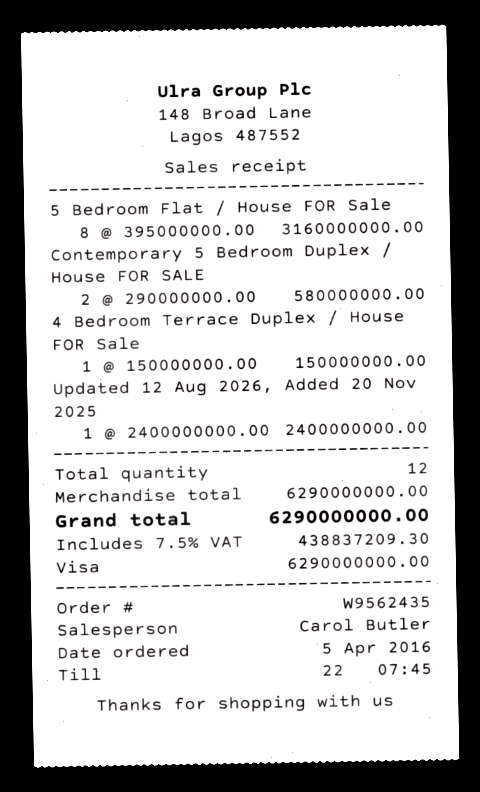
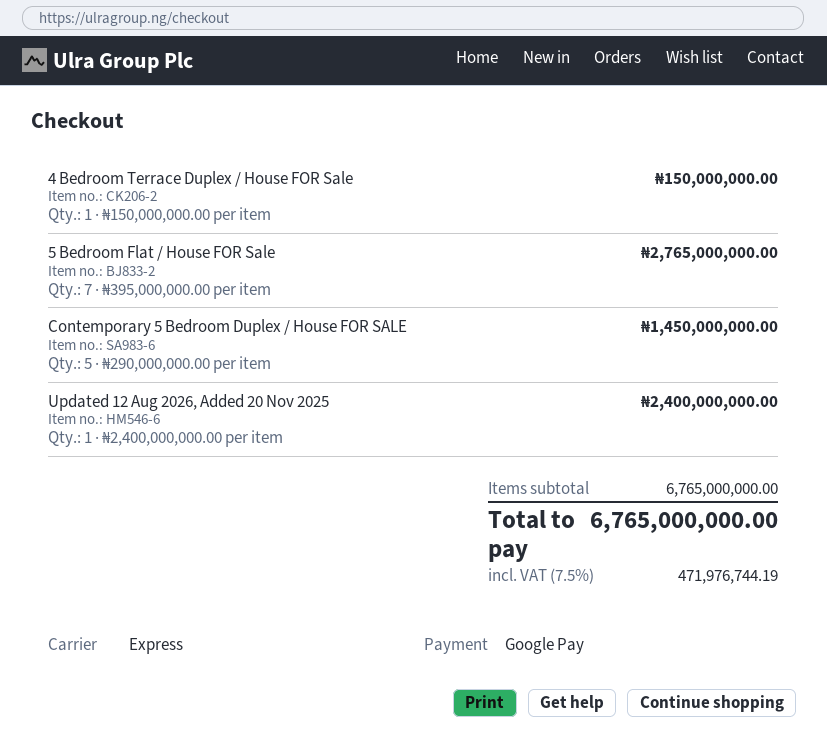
payment method: Visa -> Google Pay
5 Bedroom Flat / House FOR Sale: 8 x 395000000.00 = 3160000000.00 -> 7 x 395000000.00 = 2765000000.00
Contemporary 5 Bedroom Duplex / House FOR SALE: 2 x 290000000.00 = 580000000.00 -> 5 x 290000000.00 = 1450000000.00
subtotal: 6290000000.00 -> 6765000000.00
tax: 7.5% = 438837209.30 -> 7.5% = 471976744.19
total: 6290000000.00 -> 6765000000.00

